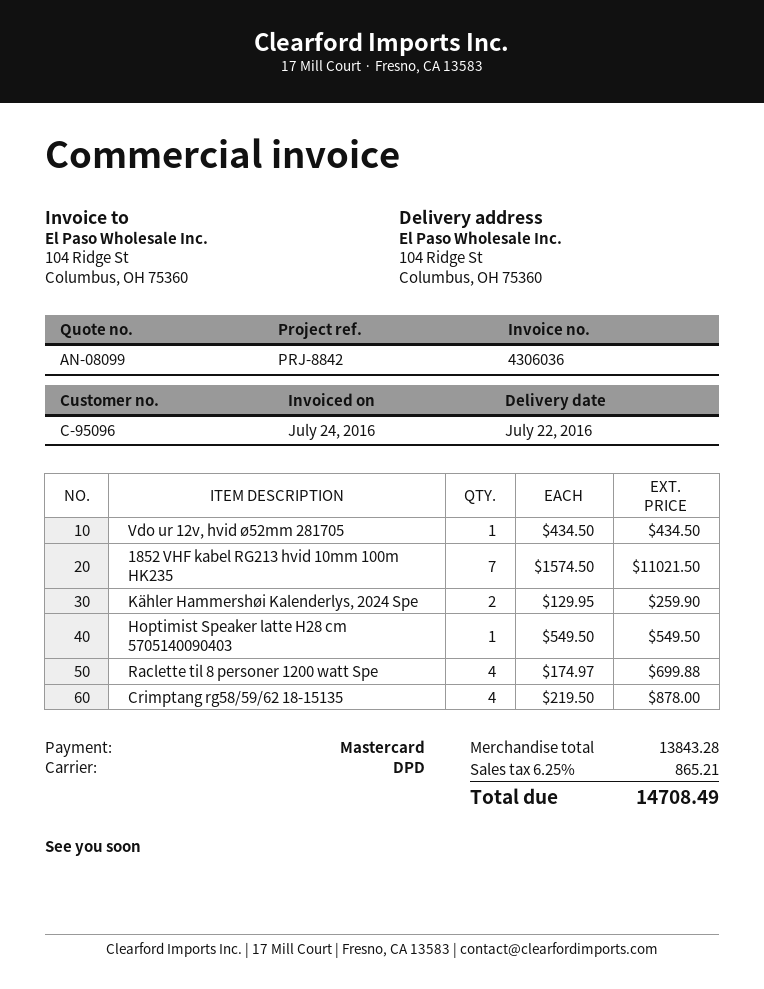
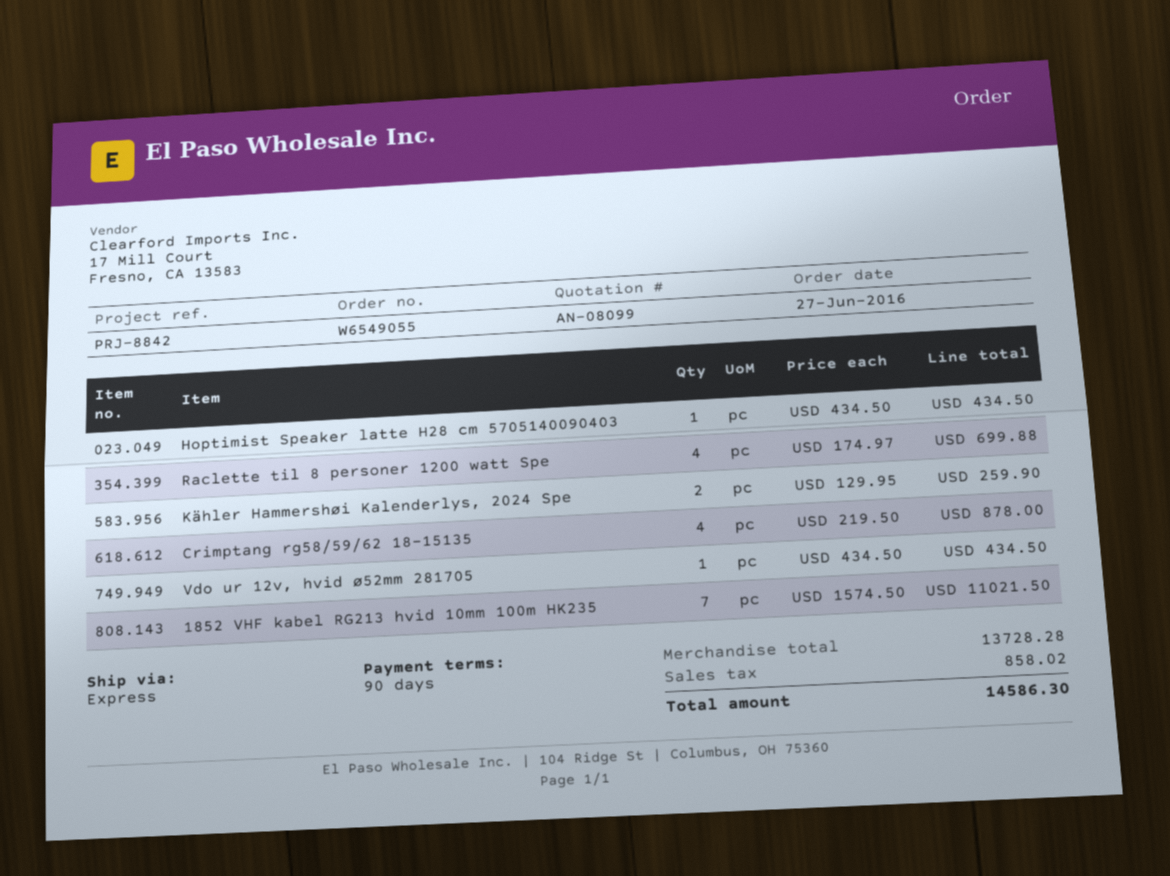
shipping method: DPD -> express
Hoptimist Speaker latte H28 cm 5705140090403: 1 x 549.50 = 549.50 -> 1 x 434.50 = 434.50
subtotal: 13843.28 -> 13728.28
tax: 865.21 -> 858.02
total: 14708.49 -> 14586.30

